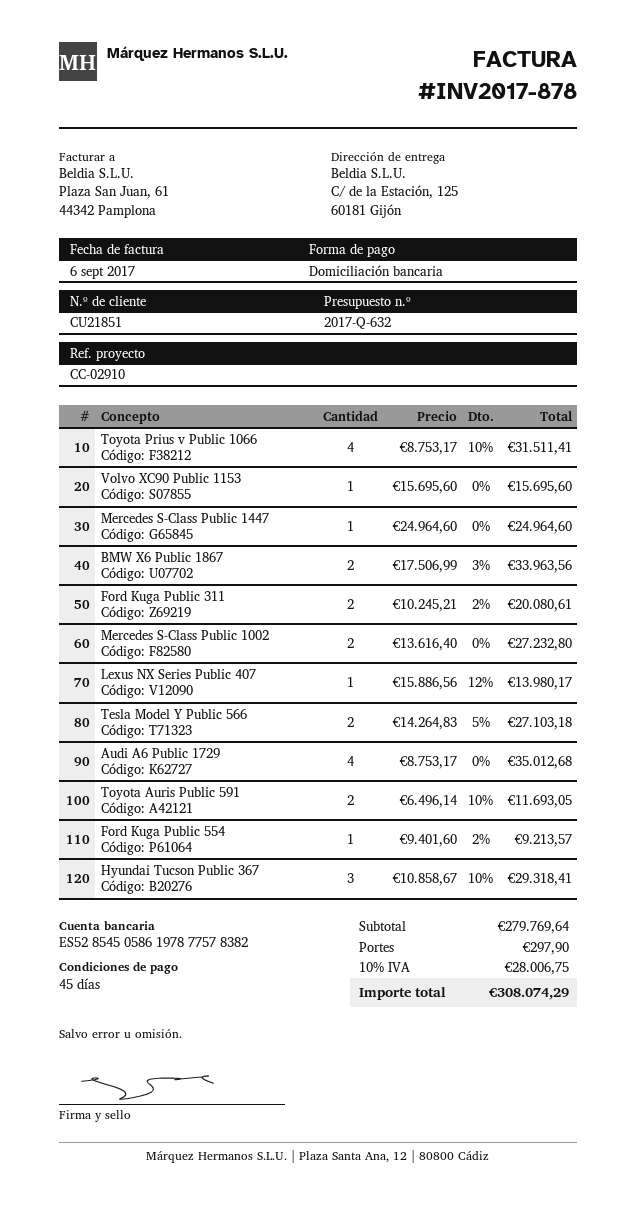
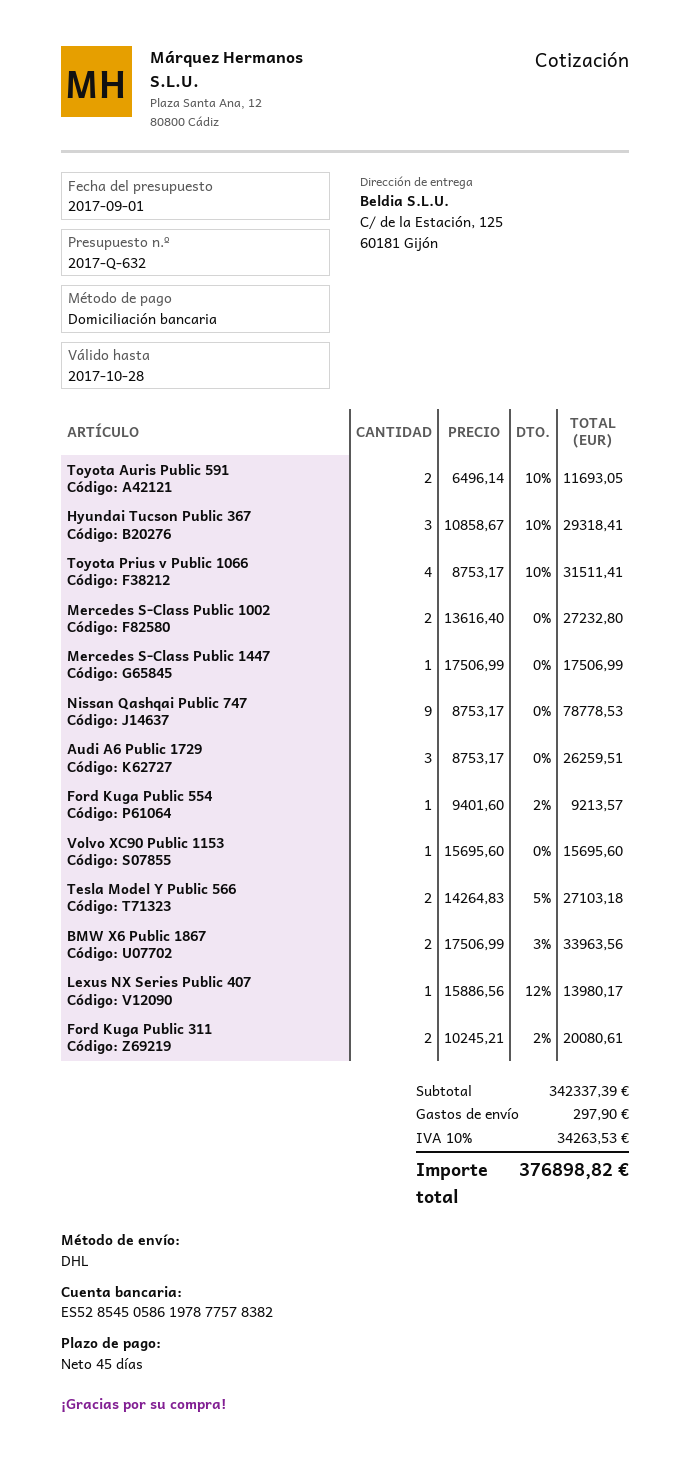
Mercedes S-Class Public 1447: 1 x 24964.60 = 24964.60 -> 1 x 17506.99 = 17506.99
Audi A6 Public 1729: 4 x 8753.17 = 35012.68 -> 3 x 8753.17 = 26259.51
Nissan Qashqai Public 747: none -> 9 x 8753.17 = 78778.53
subtotal: 279769.64 -> 342337.39
tax: 10% = 28006.75 -> 10% = 34263.53
total: 308074.29 -> 376898.82

